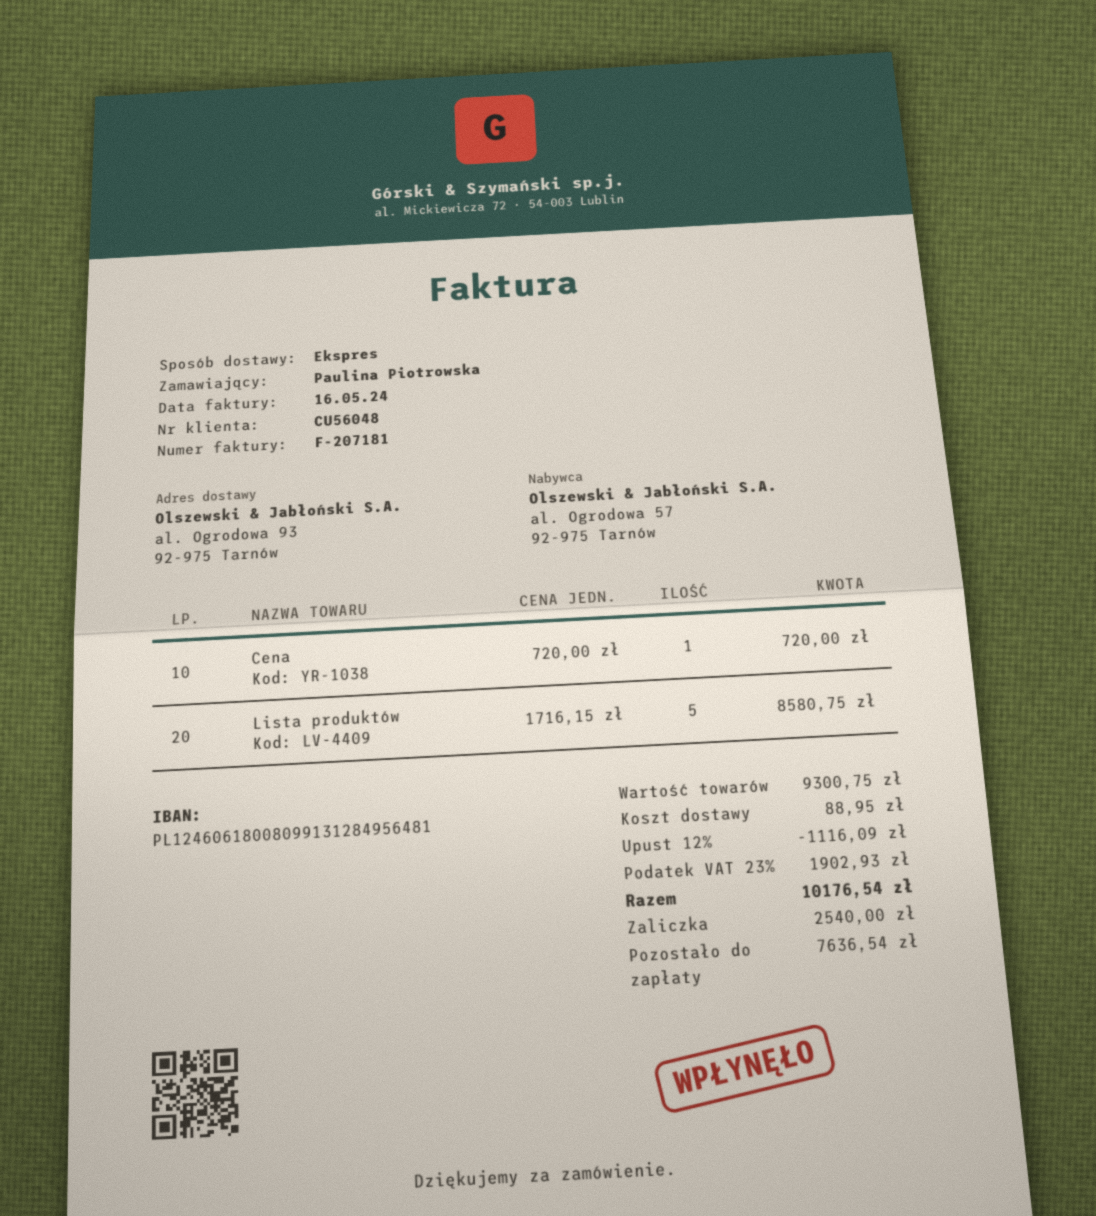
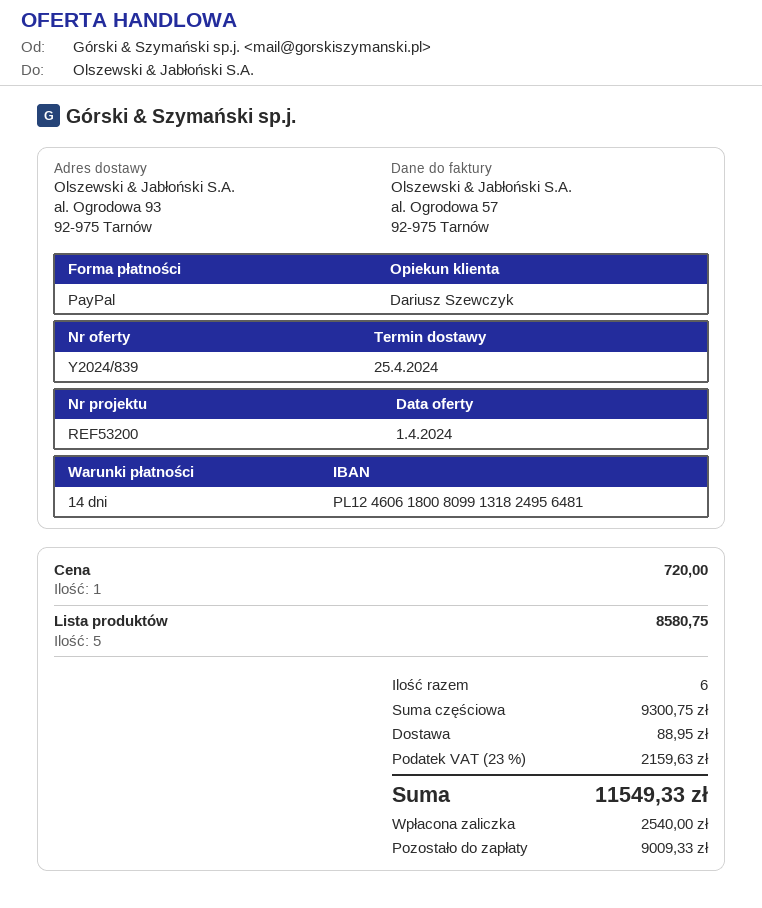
bank account: PL12460618008099131284956481 -> PL12460618008099131824956481
discount: 12% = 1116.09 -> none
tax: 23% = 1902.93 -> 23% = 2159.63
total: 10176.54 -> 11549.33
balance: 7636.54 -> 9009.33

